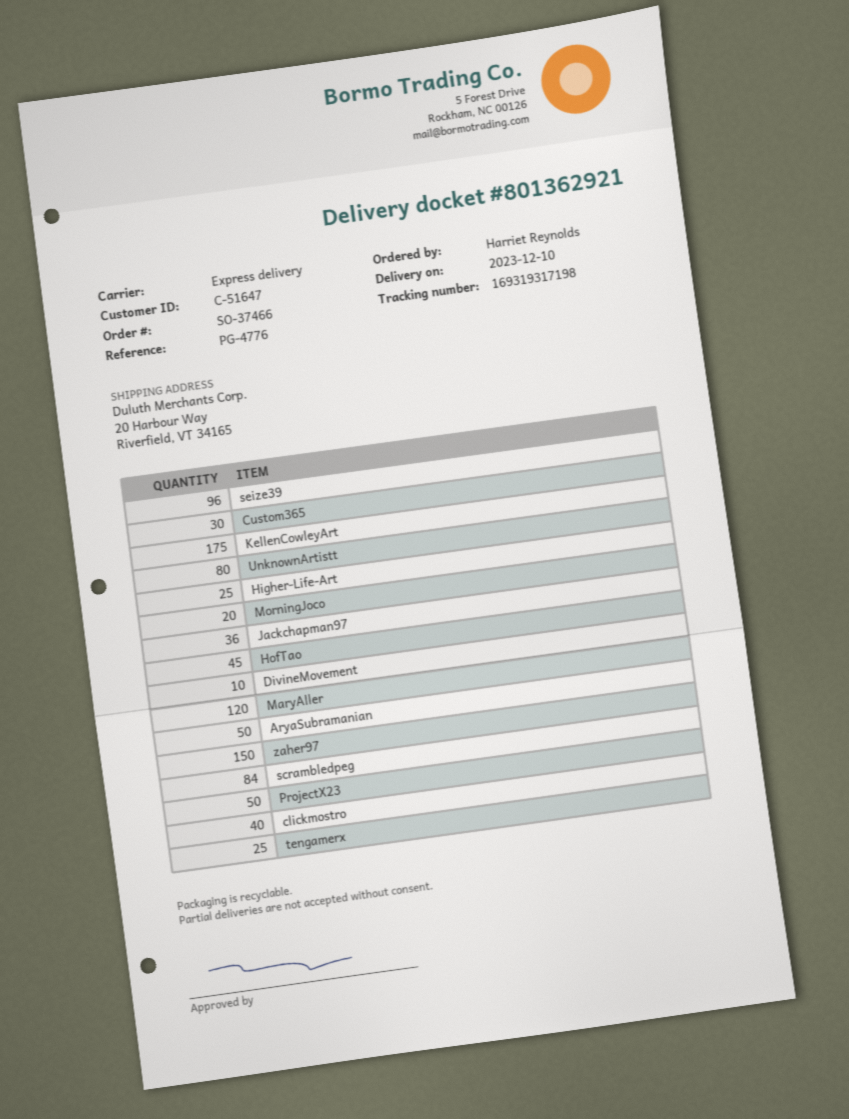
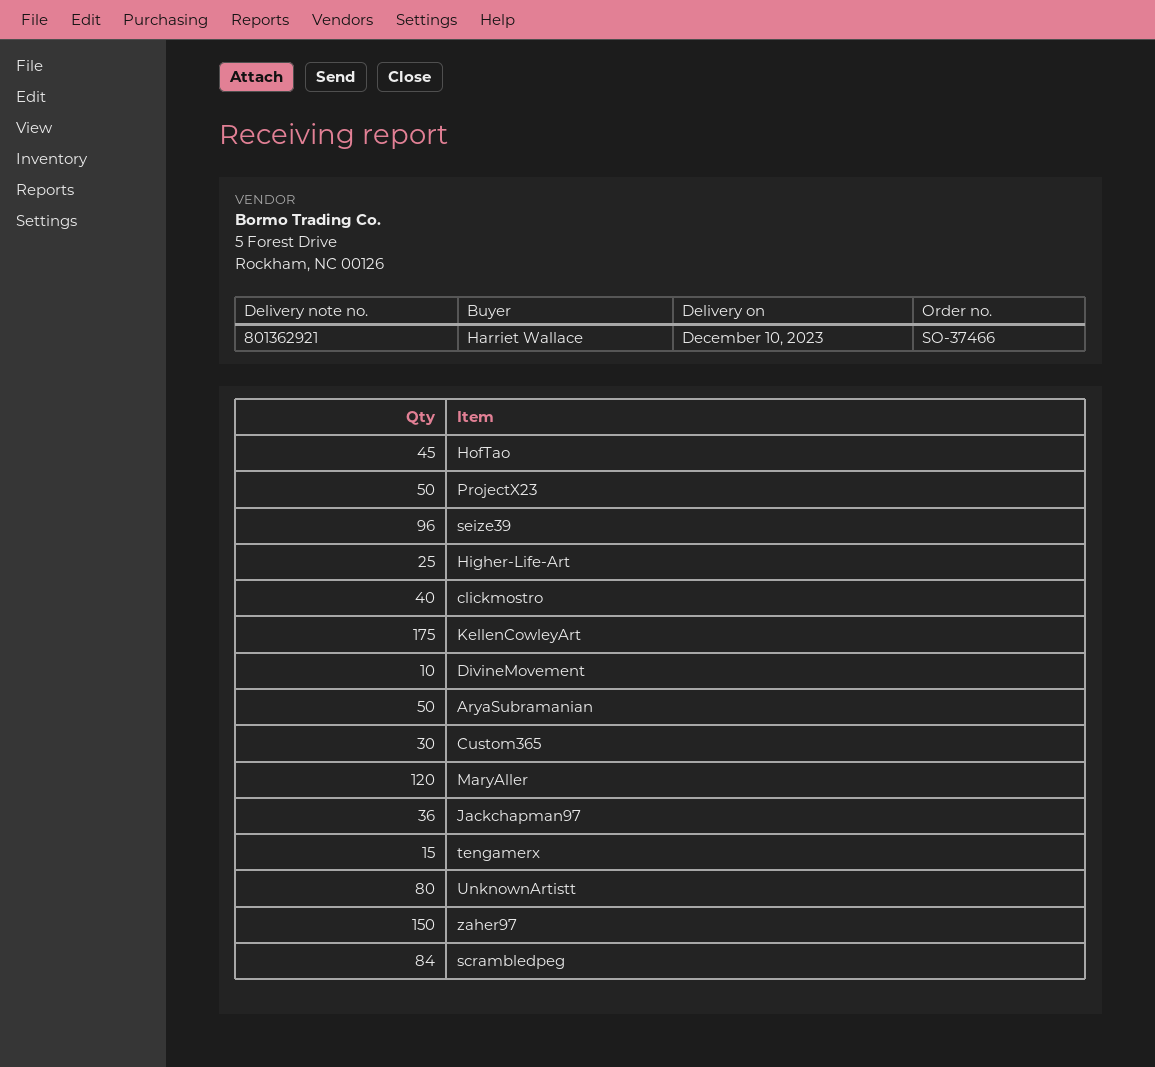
ordered by: Harriet Reynolds -> Harriet Wallace
MorningJoco: 20 -> none
tengamerx: 25 -> 15

